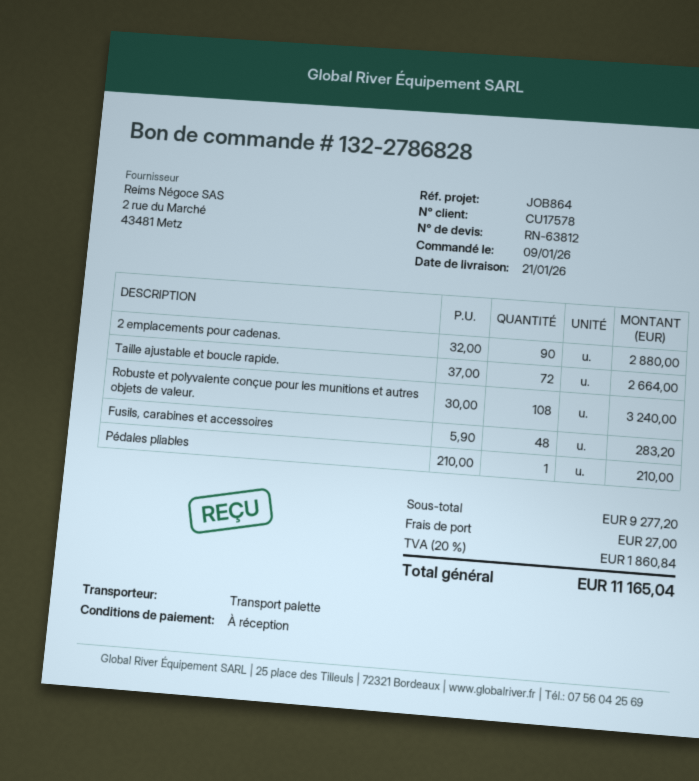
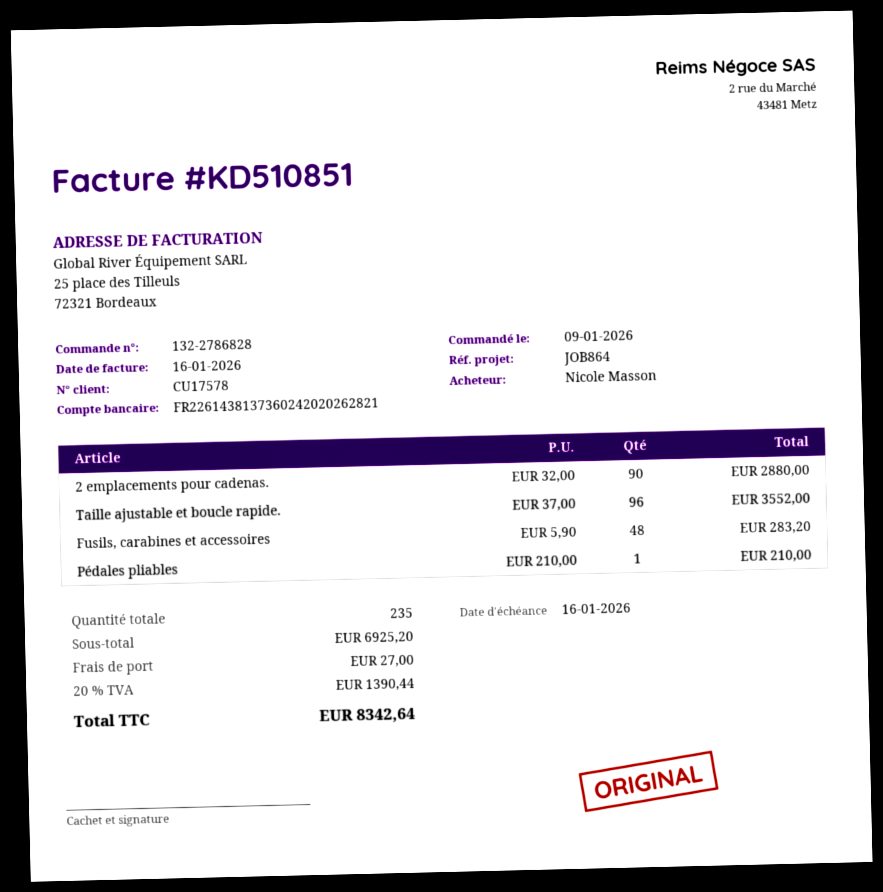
Taille ajustable et boucle rapide.: 72 x 37.00 = 2664.00 -> 96 x 37.00 = 3552.00
Robuste et polyvalente conçue pour les munitions et autres objets de valeur.: 108 x 30.00 = 3240.00 -> none
subtotal: 9277.20 -> 6925.20
tax: 20% = 1860.84 -> 20% = 1390.44
total: 11165.04 -> 8342.64

